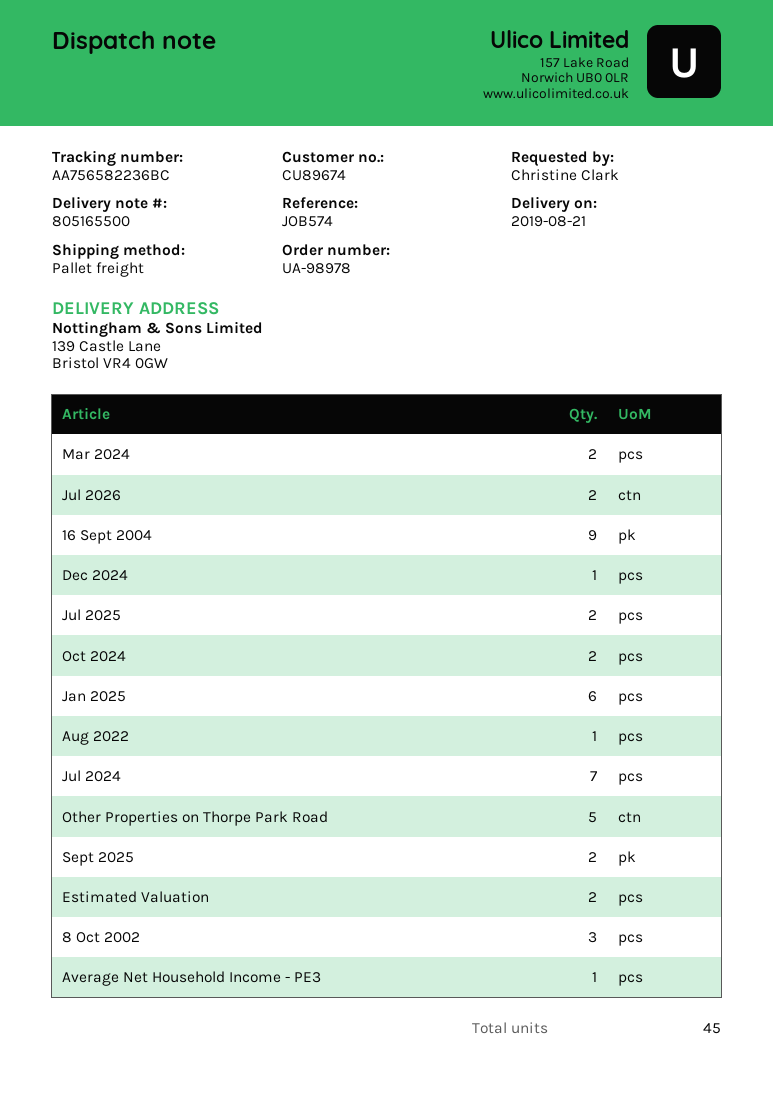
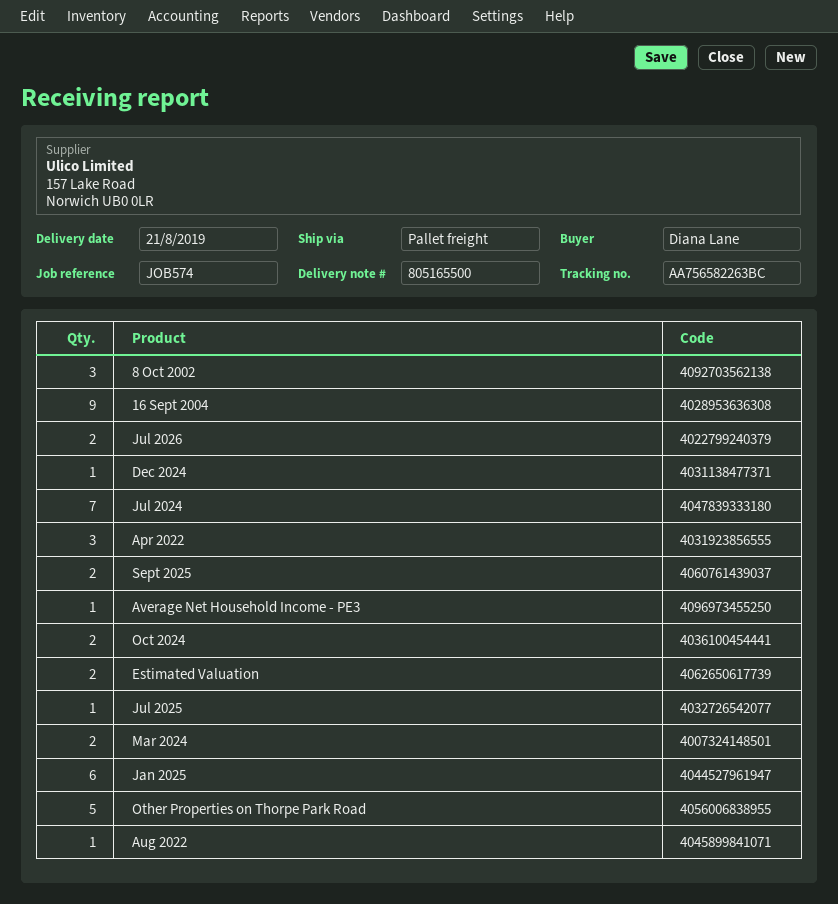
ordered by: Christine Clark -> Diana Lane
tracking number: AA756582236BC -> AA756582263BC
Jul 2025: 2 -> 1
Apr 2022: none -> 3

